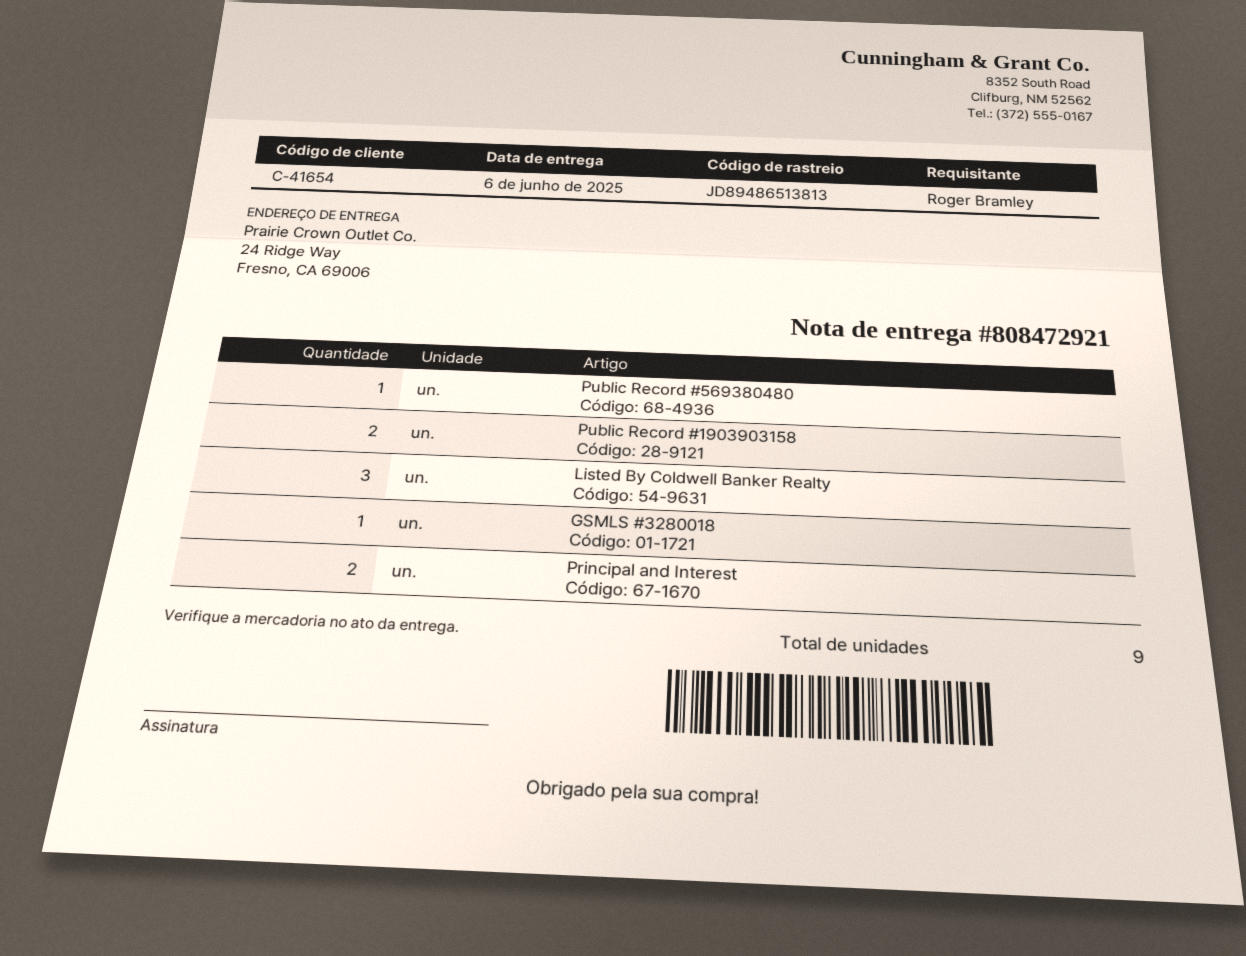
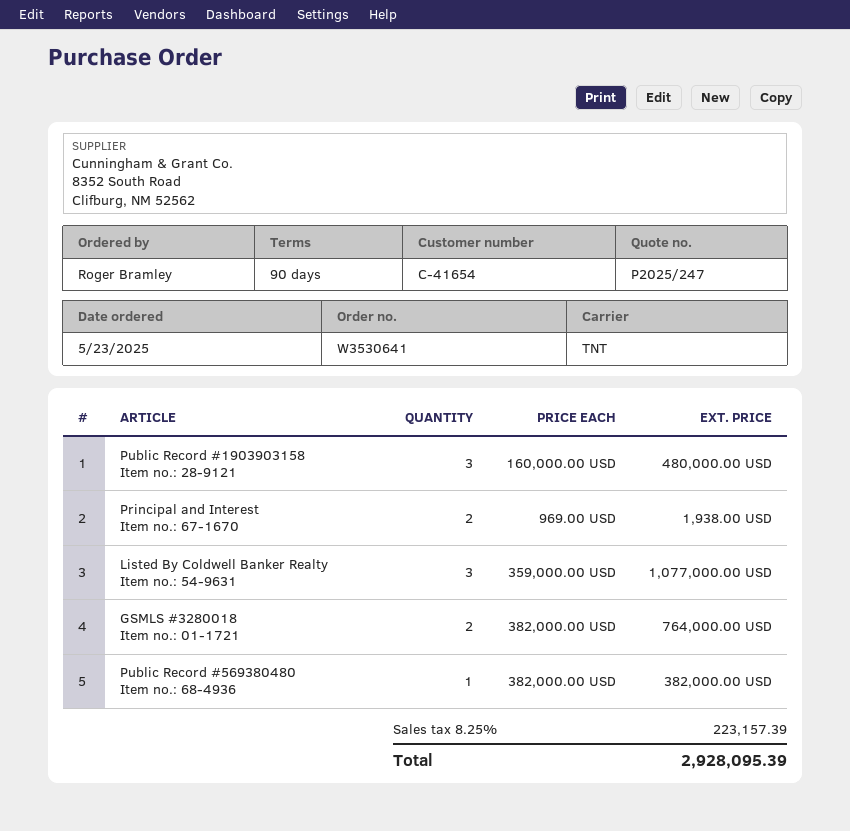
Public Record #1903903158: 2 -> 3
GSMLS #3280018: 1 -> 2

